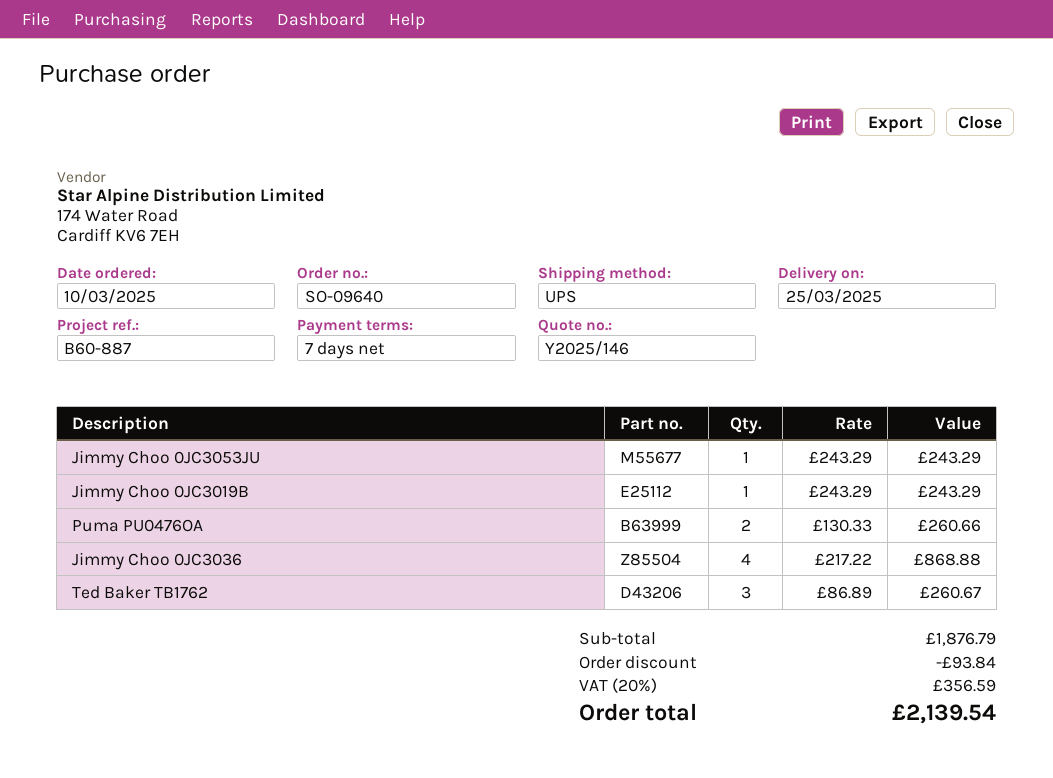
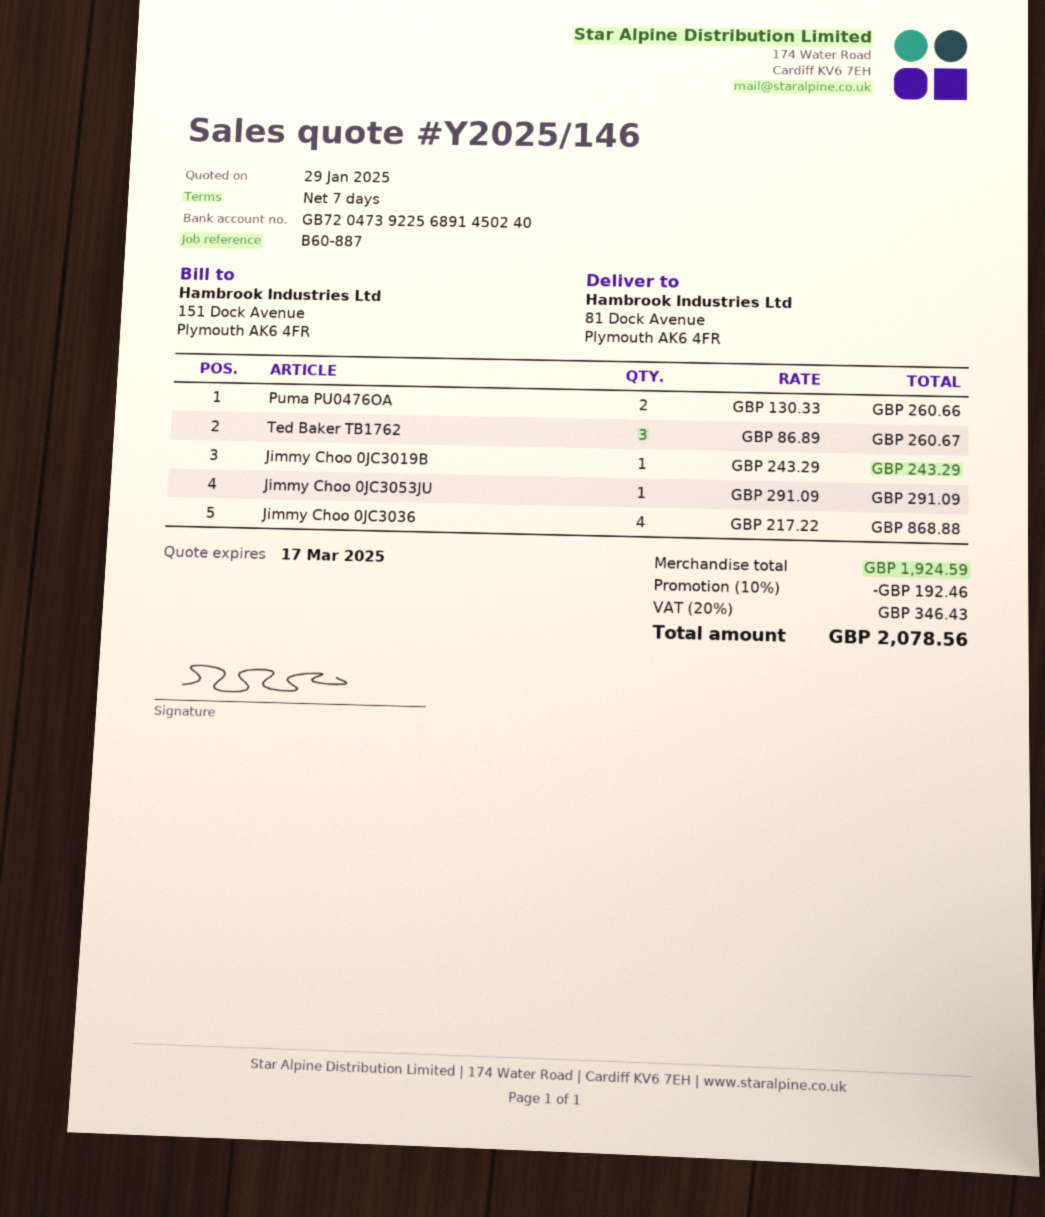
Jimmy Choo 0JC3053JU: 1 x 243.29 = 243.29 -> 1 x 291.09 = 291.09
subtotal: 1876.79 -> 1924.59
discount: 93.84 -> 192.46
tax: 20% = 356.59 -> 20% = 346.43
total: 2139.54 -> 2078.56

